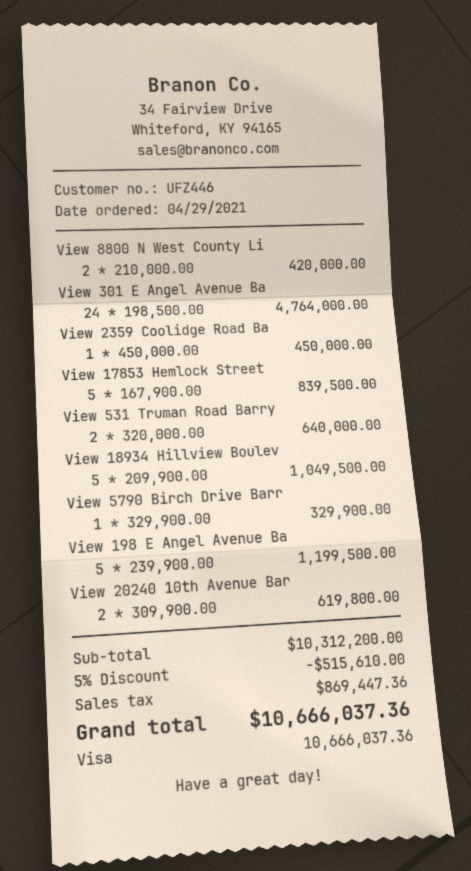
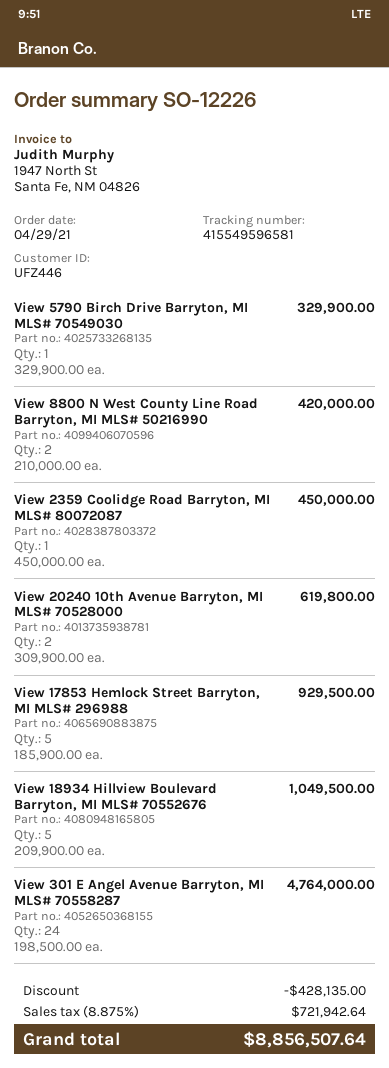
View 17853 Hemlock Street: 5 x 167900.00 = 839500.00 -> 5 x 185900.00 = 929500.00
View 531 Truman Road Barry: 2 x 320000.00 = 640000.00 -> none
View 198 E Angel Avenue Ba: 5 x 239900.00 = 1199500.00 -> none
discount: 515610.00 -> 428135.00
tax: 869447.36 -> 721942.64
total: 10666037.36 -> 8856507.64

